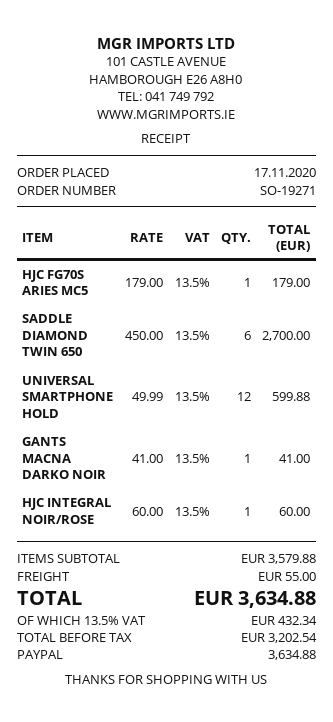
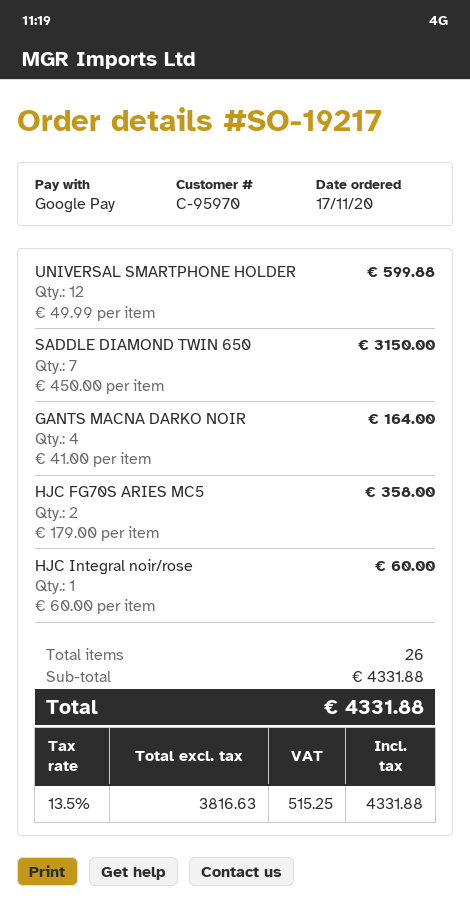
order number: SO-19271 -> SO-19217
payment method: PayPal -> Google Pay
HJC FG70S ARIES MC5: 1 x 179.00 = 179.00 -> 2 x 179.00 = 358.00
SADDLE DIAMOND TWIN 650: 6 x 450.00 = 2700.00 -> 7 x 450.00 = 3150.00
GANTS MACNA DARKO NOIR: 1 x 41.00 = 41.00 -> 4 x 41.00 = 164.00
subtotal: 3579.88 -> 4331.88
shipping: 55.00 -> none
net: 3202.54 -> 3816.63
tax: 13.5% = 432.34 -> 13.5% = 515.25
total: 3634.88 -> 4331.88

